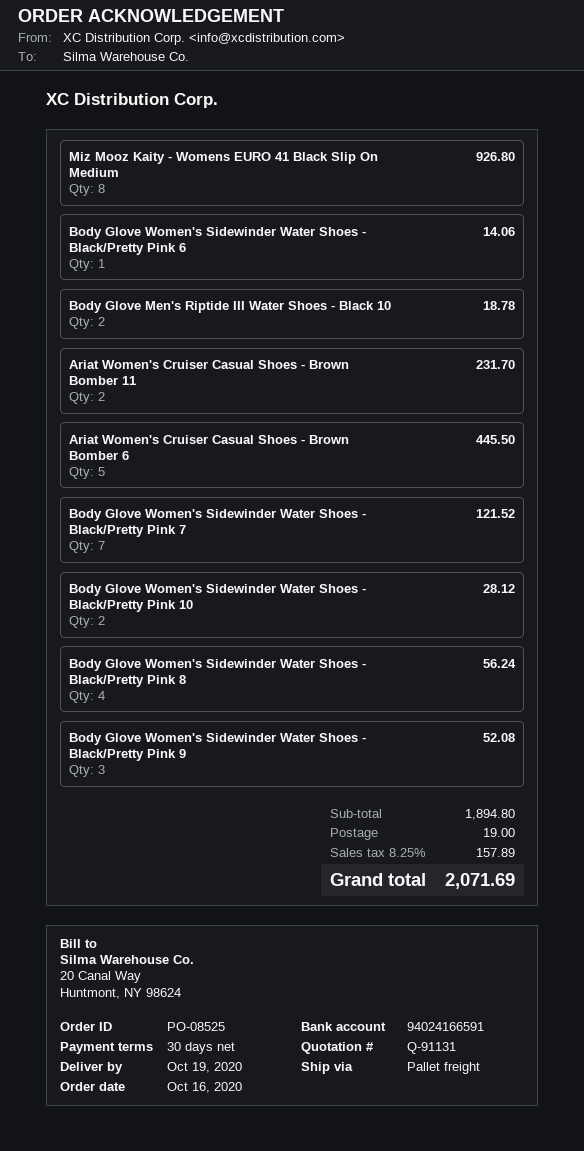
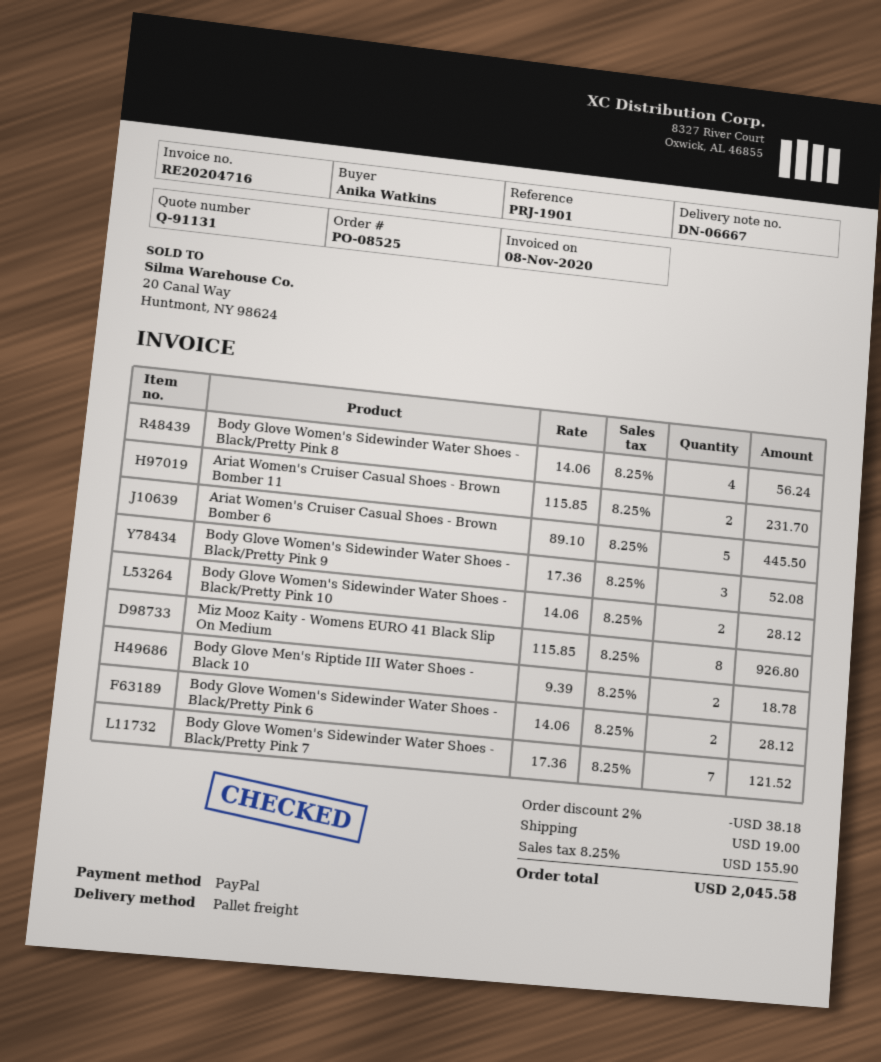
Body Glove Women's Sidewinder Water Shoes - Black/Pretty Pink 6: 1 for 14.06 -> 2 for 28.12
discount: none -> 2% = 38.18
tax: 8.25% = 157.89 -> 8.25% = 155.90
total: 2071.69 -> 2045.58

